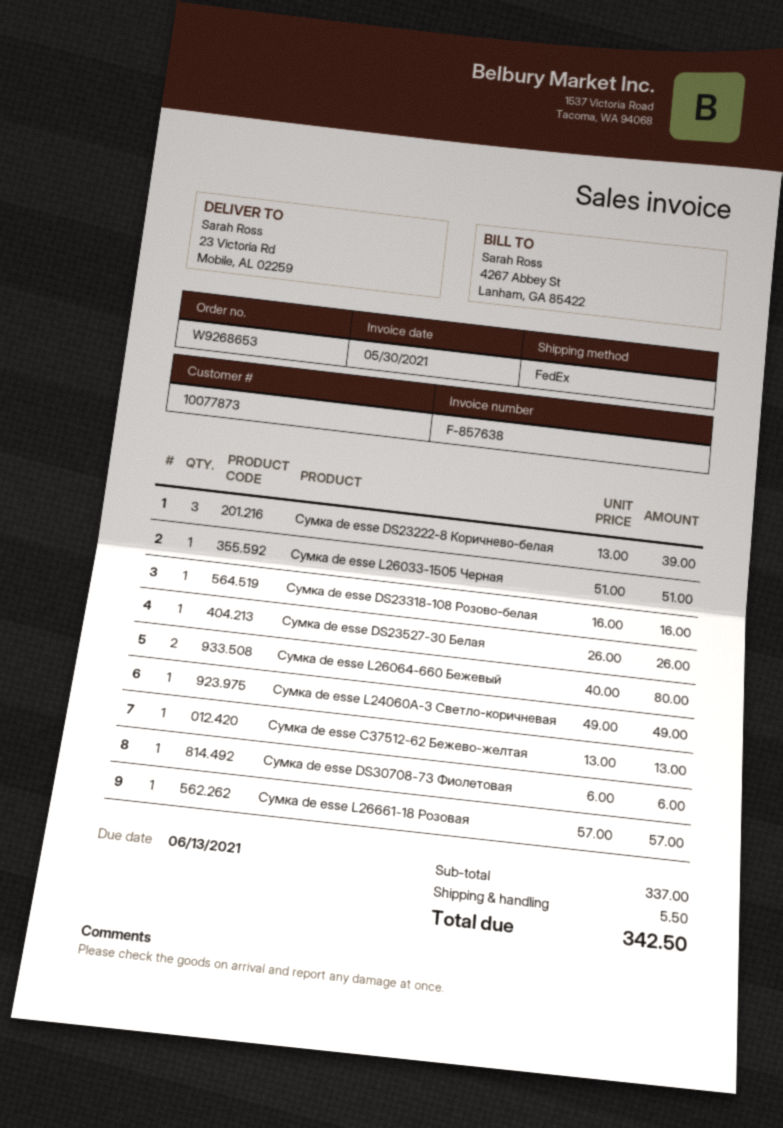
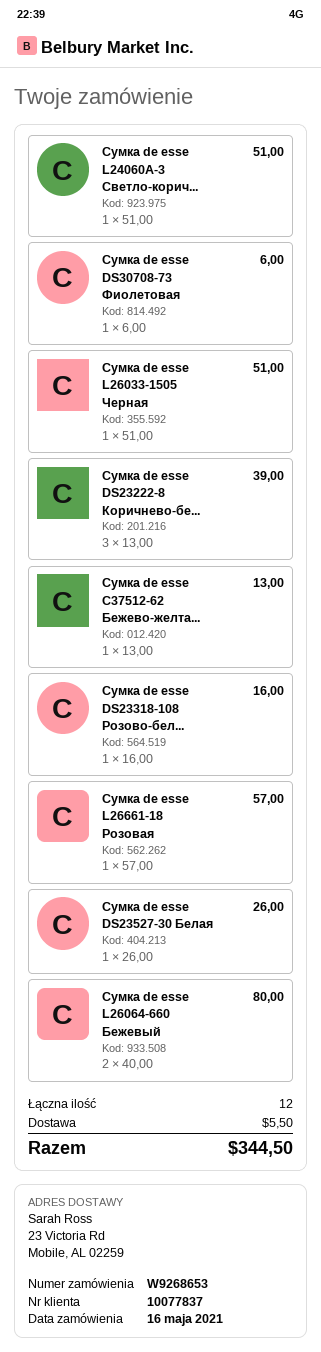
customer number: 10077873 -> 10077837
Сумка de esse L24060A-3 Светло-коричневая: 1 x 49.00 = 49.00 -> 1 x 51.00 = 51.00
total: 342.50 -> 344.50

